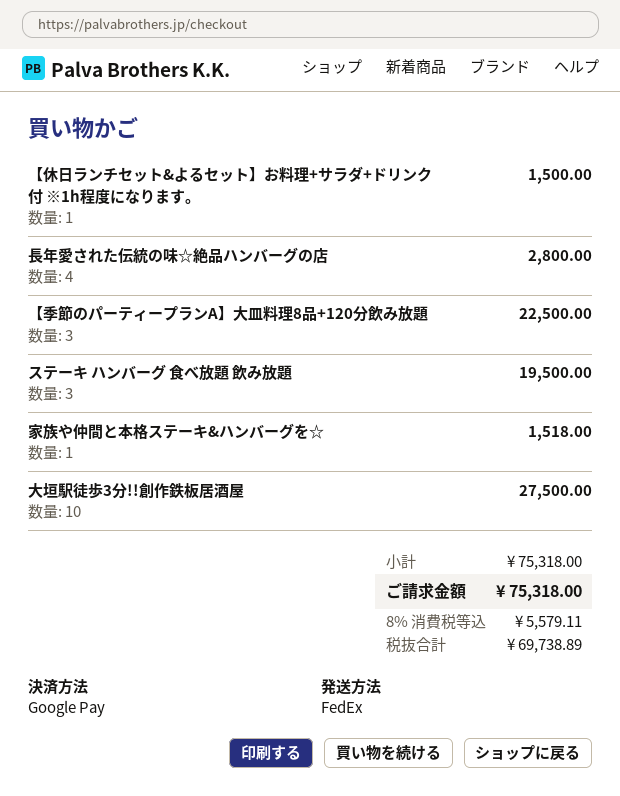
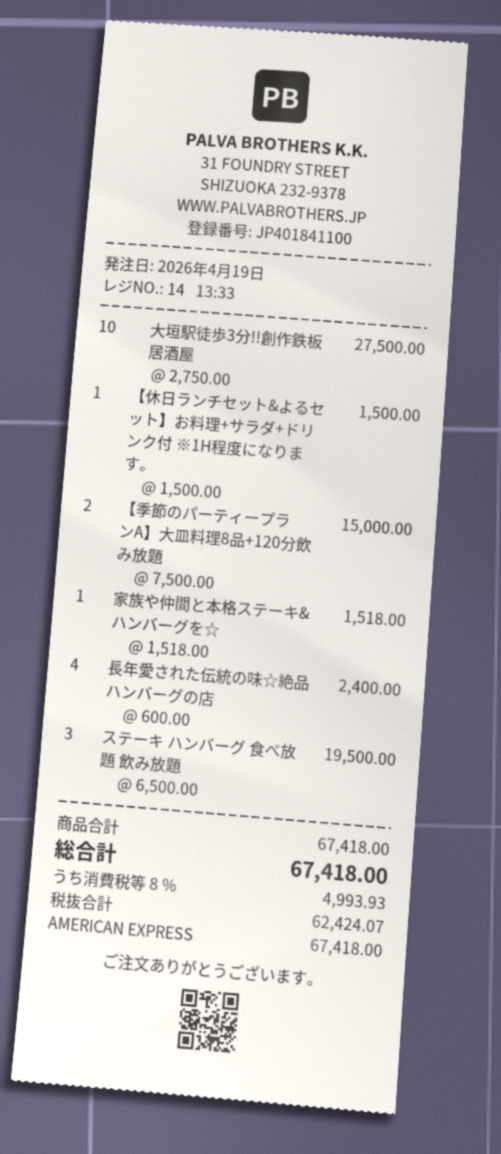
payment method: Google Pay -> American Express
長年愛された伝統の味☆絶品ハンバーグの店: 4 for 2800.00 -> 4 for 2400.00
【季節のパーティープランA】大皿料理8品+120分飲み放題: 3 for 22500.00 -> 2 for 15000.00
subtotal: 75318.00 -> 67418.00
net: 69738.89 -> 62424.07
tax: 8% = 5579.11 -> 8% = 4993.93
total: 75318.00 -> 67418.00

